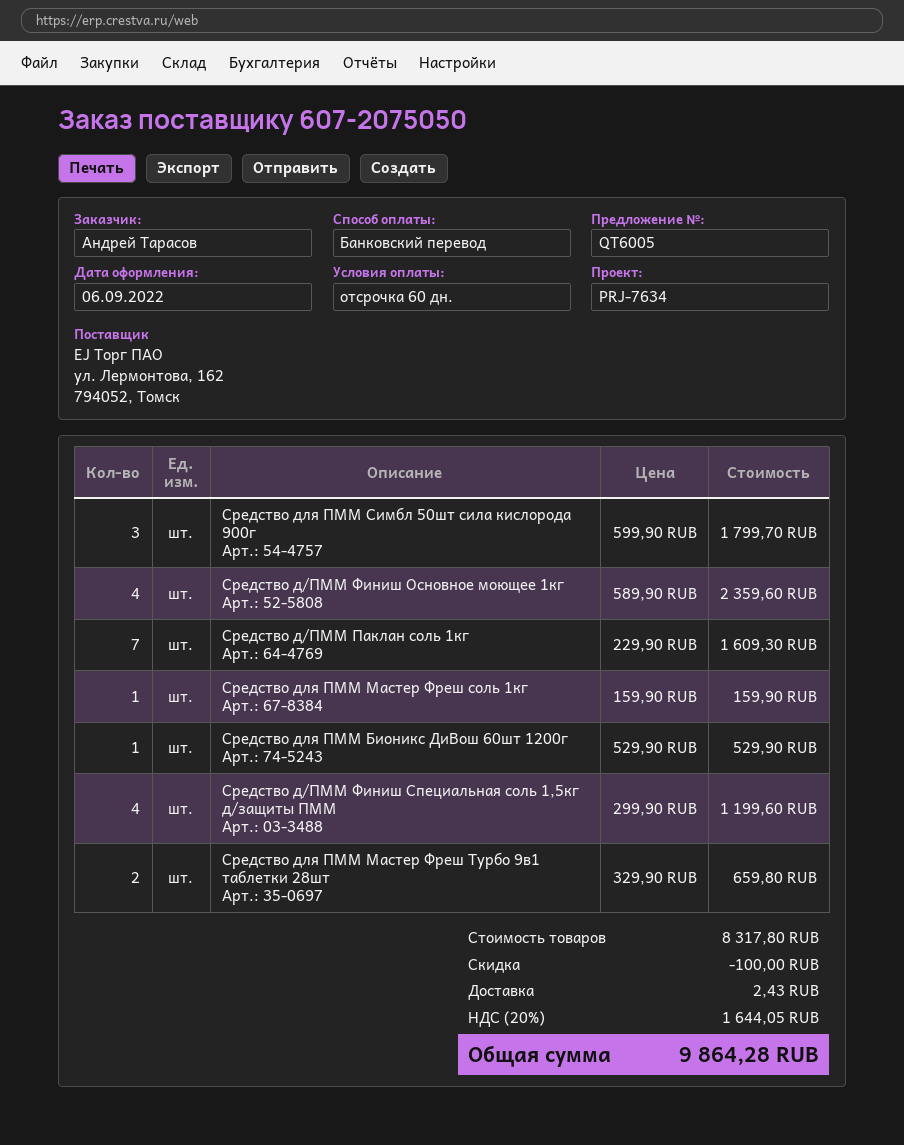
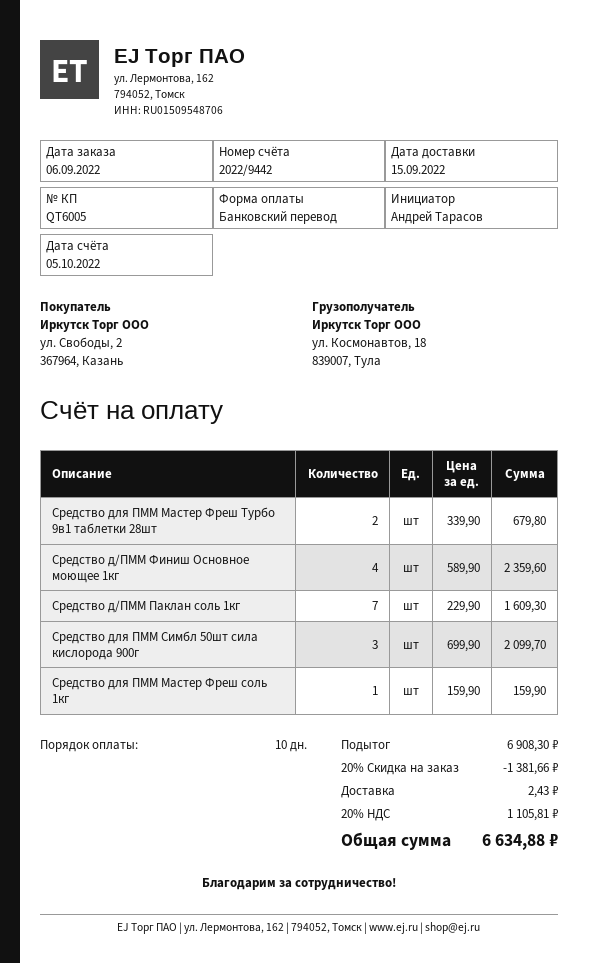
payment terms: 60 days -> 10 days
Средство для ПММ Симбл 50шт сила кислорода 900г: 3 x 599.90 = 1799.70 -> 3 x 699.90 = 2099.70
Средство для ПММ Бионикс ДиВош 60шт 1200г: 1 x 529.90 = 529.90 -> none
Средство д/ПММ Финиш Специальная соль 1,5кг д/защиты ПММ: 4 x 299.90 = 1199.60 -> none
Средство для ПММ Мастер Фреш Турбо 9в1 таблетки 28шт: 2 x 329.90 = 659.80 -> 2 x 339.90 = 679.80
subtotal: 8317.80 -> 6908.30
discount: 100.00 -> 1381.66
tax: 20% = 1644.05 -> 20% = 1105.81
total: 9864.28 -> 6634.88

